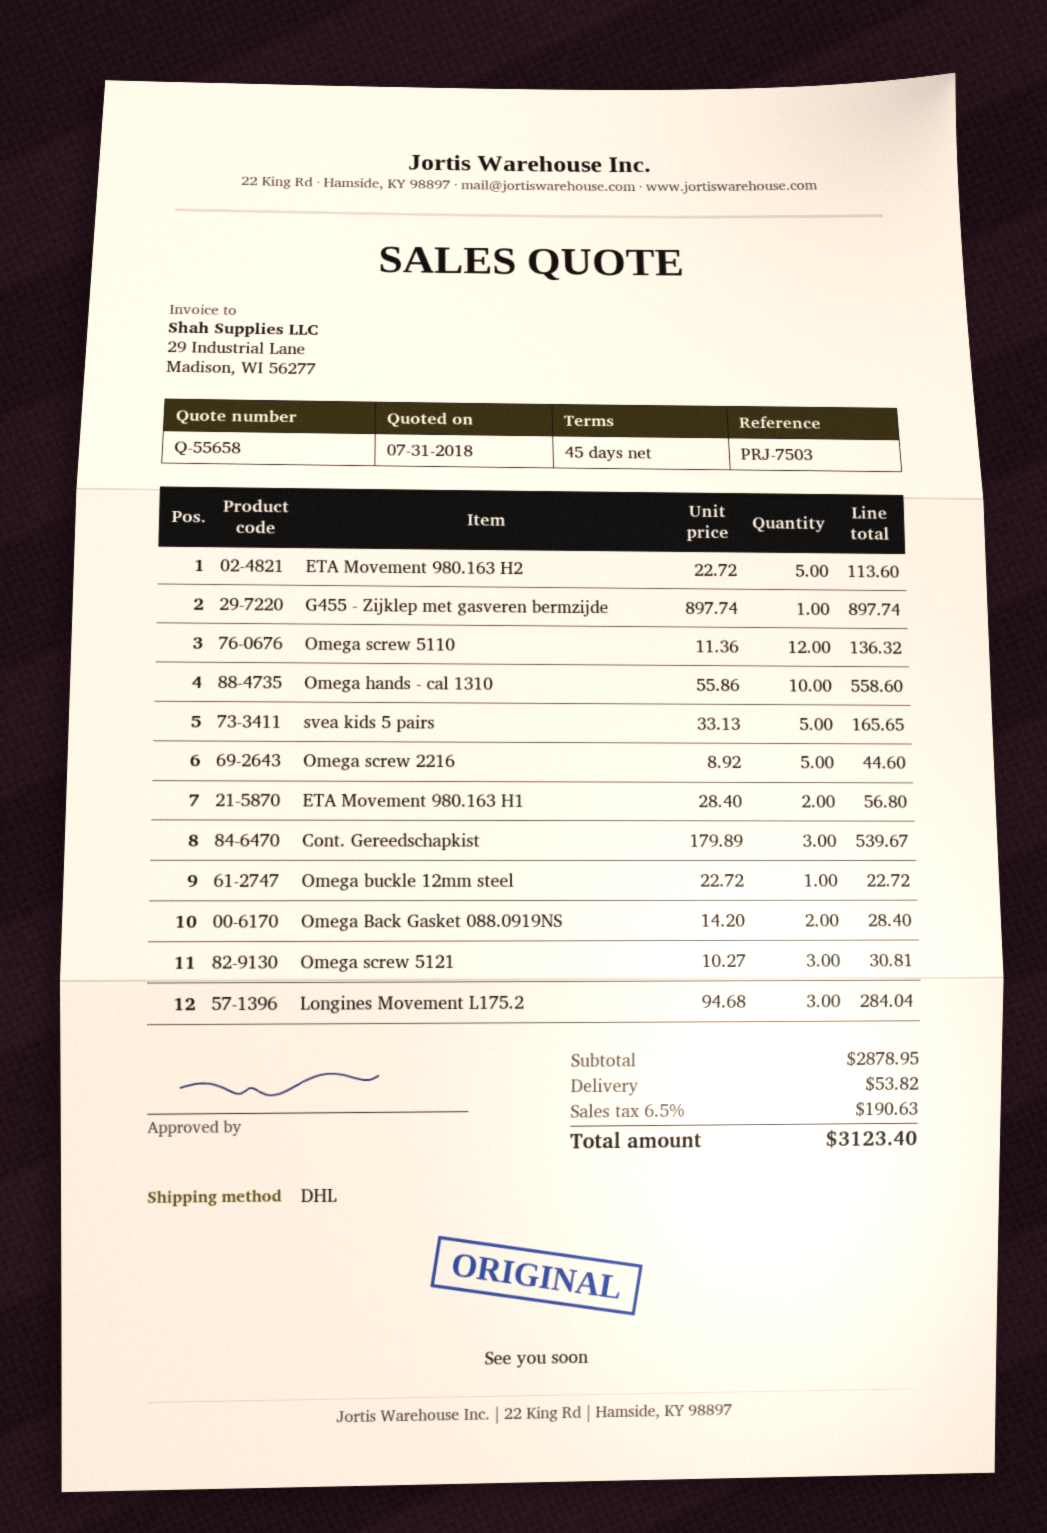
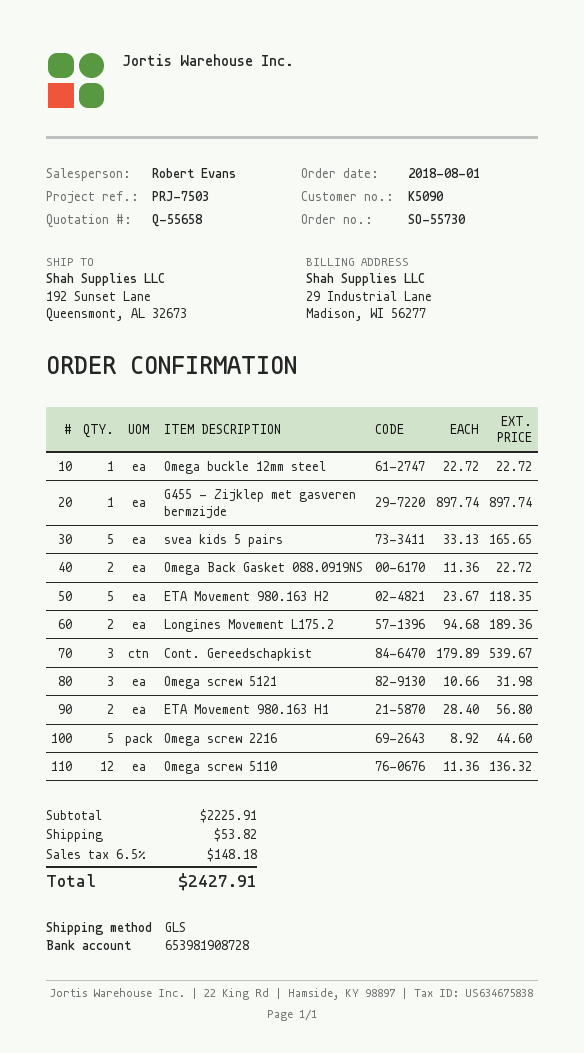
shipping method: DHL -> GLS
ETA Movement 980.163 H2: 5 x 22.72 = 113.60 -> 5 x 23.67 = 118.35
Omega hands - cal 1310: 10 x 55.86 = 558.60 -> none
Omega Back Gasket 088.0919NS: 2 x 14.20 = 28.40 -> 2 x 11.36 = 22.72
Omega screw 5121: 3 x 10.27 = 30.81 -> 3 x 10.66 = 31.98
Longines Movement L175.2: 3 x 94.68 = 284.04 -> 2 x 94.68 = 189.36
subtotal: 2878.95 -> 2225.91
tax: 6.5% = 190.63 -> 6.5% = 148.18
total: 3123.40 -> 2427.91

